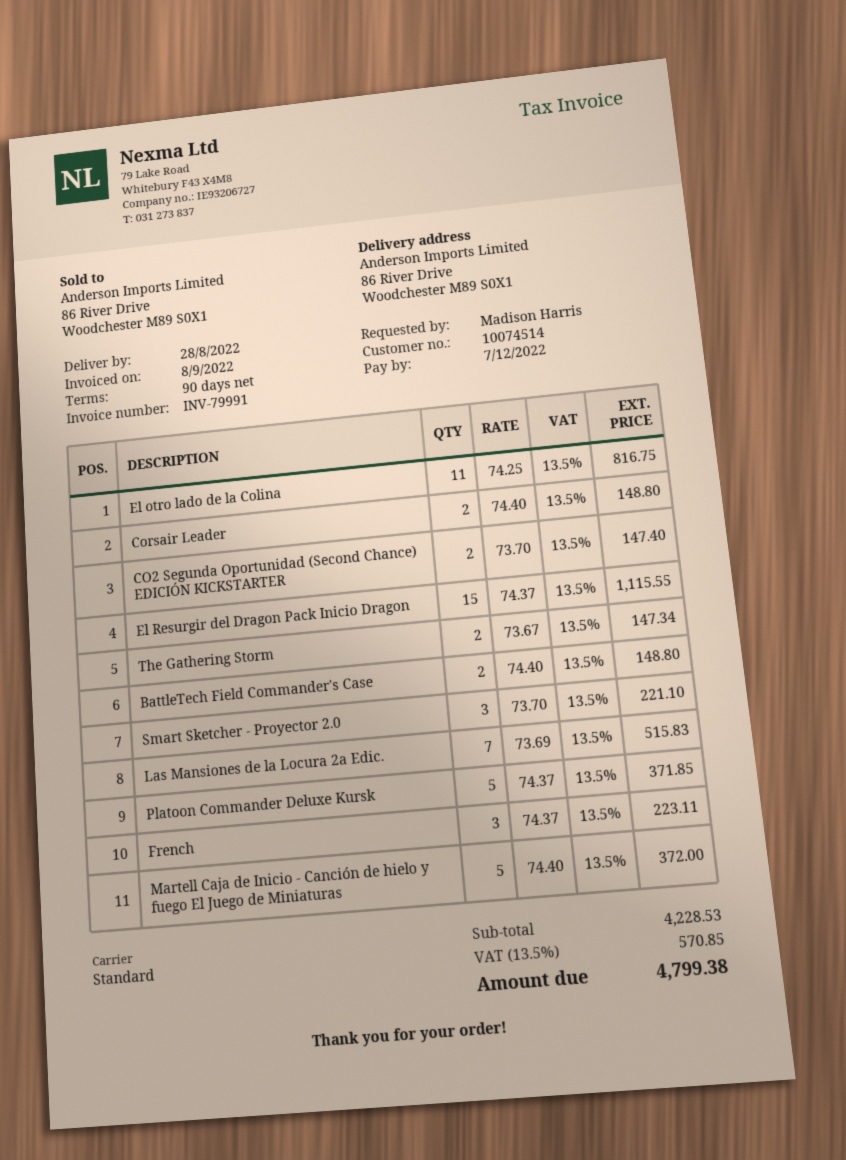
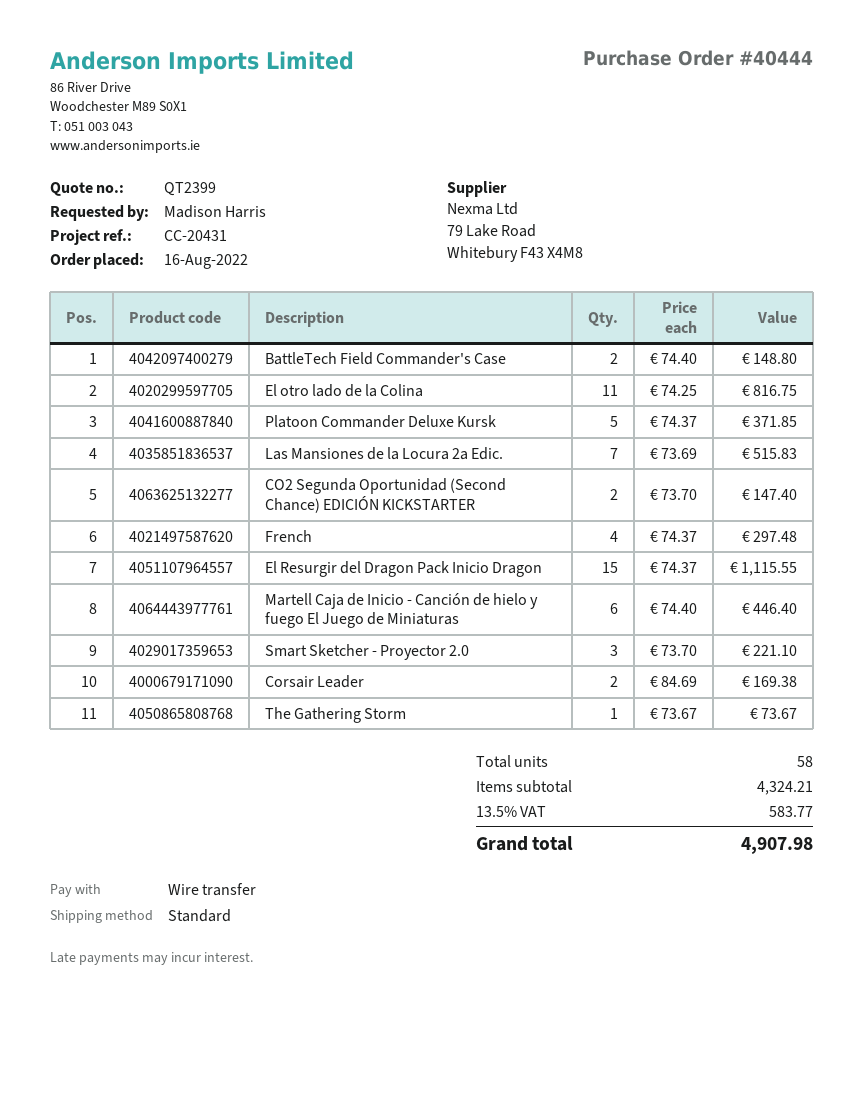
Corsair Leader: 2 x 74.40 = 148.80 -> 2 x 84.69 = 169.38
The Gathering Storm: 2 x 73.67 = 147.34 -> 1 x 73.67 = 73.67
French: 3 x 74.37 = 223.11 -> 4 x 74.37 = 297.48
Martell Caja de Inicio - Canción de hielo y fuego El Juego de Miniaturas: 5 x 74.40 = 372.00 -> 6 x 74.40 = 446.40
subtotal: 4228.53 -> 4324.21
tax: 13.5% = 570.85 -> 13.5% = 583.77
total: 4799.38 -> 4907.98

